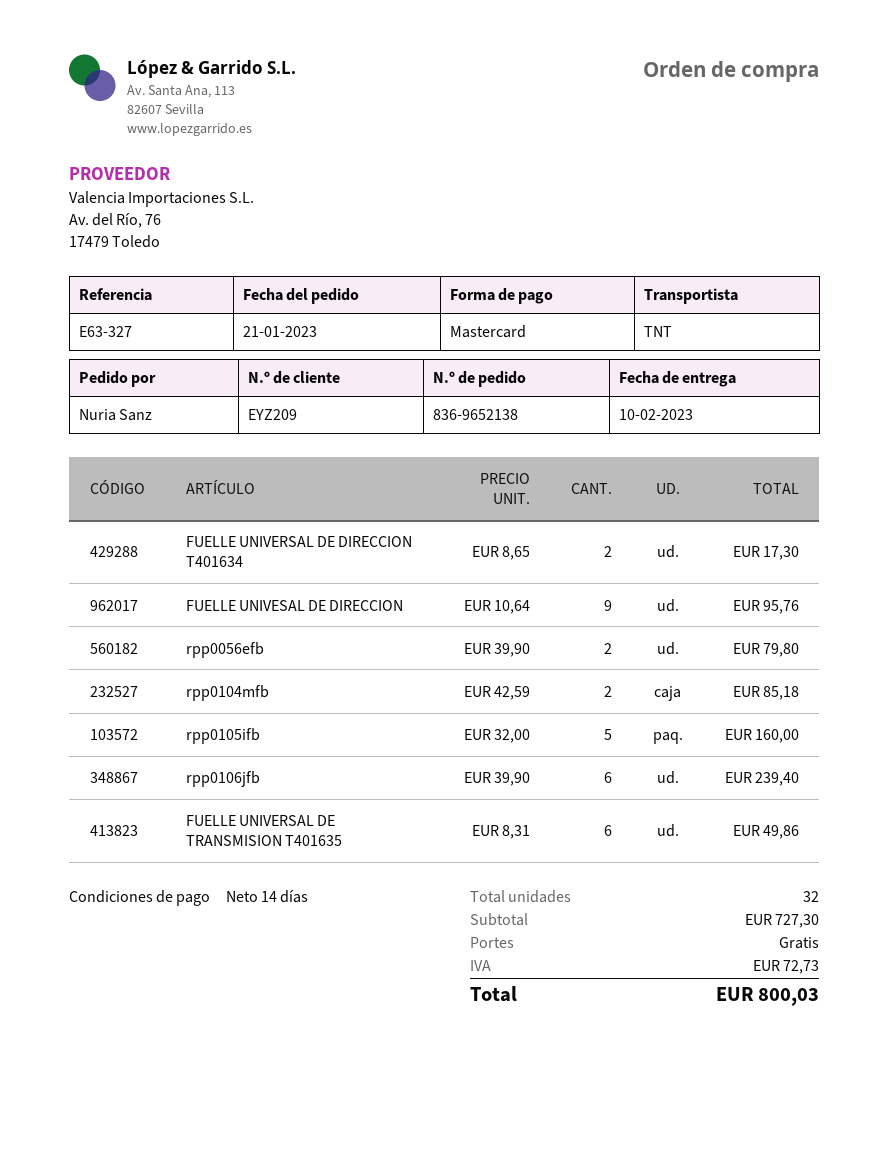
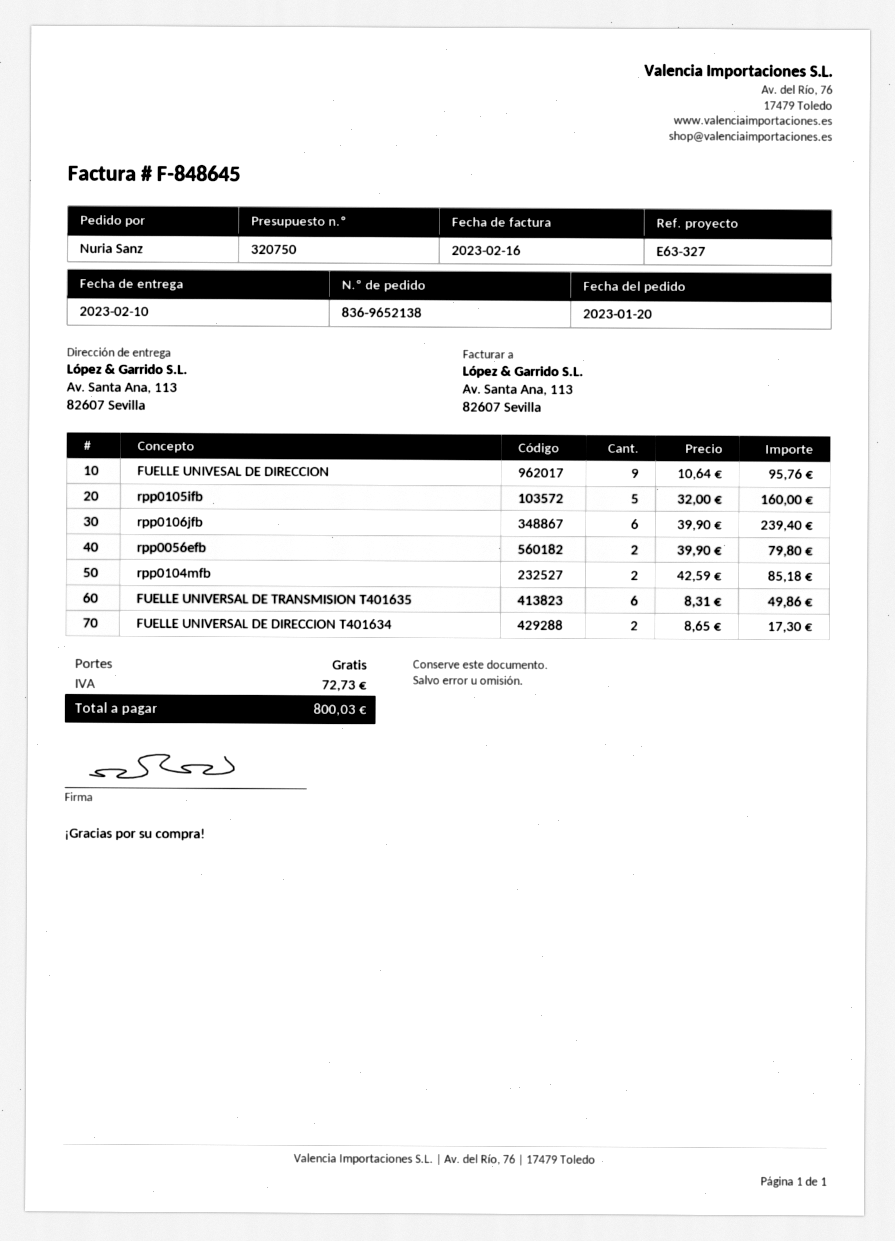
order date: 2023-01-21 -> 2023-01-20

